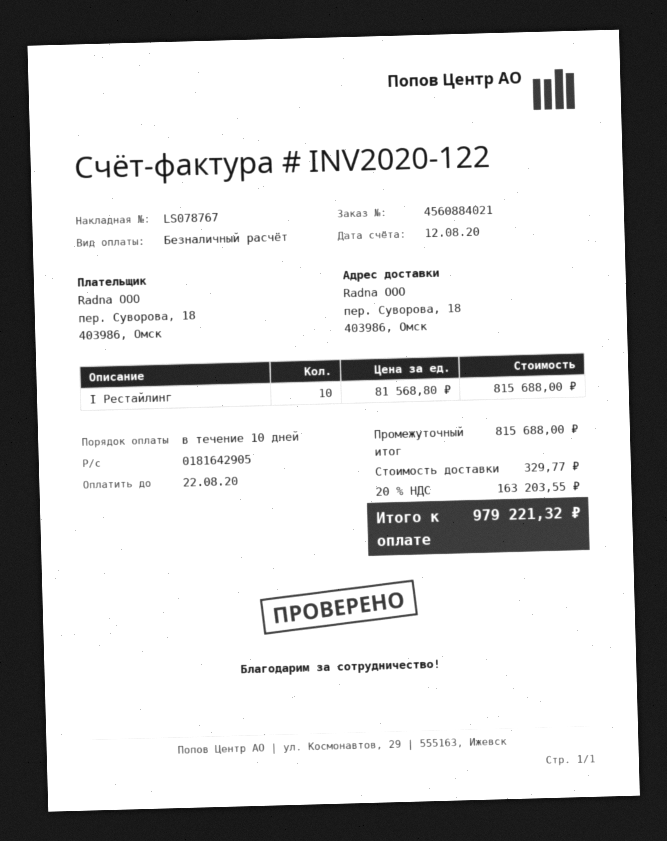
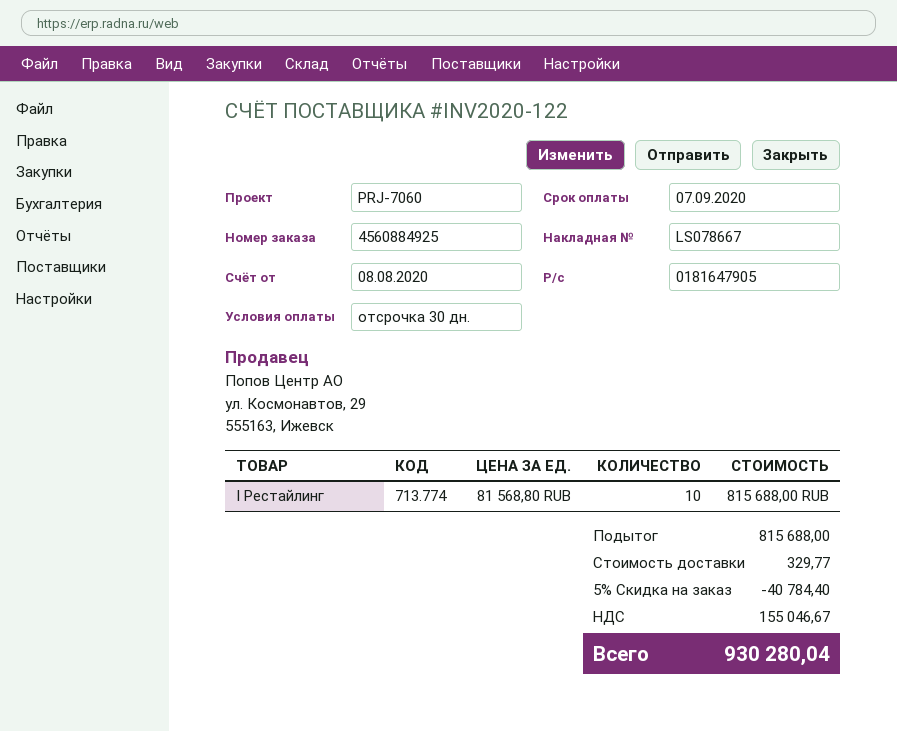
order number: 4560884021 -> 4560884925
delivery note number: LS078767 -> LS078667
invoice date: 2020-08-12 -> 2020-08-08
payment terms: 10 days -> 30 days
due date: 2020-08-22 -> 2020-09-07
bank account: 0181642905 -> 0181647905
discount: none -> 5% = 40784.40
tax: 163203.55 -> 155046.67
total: 979221.32 -> 930280.04

